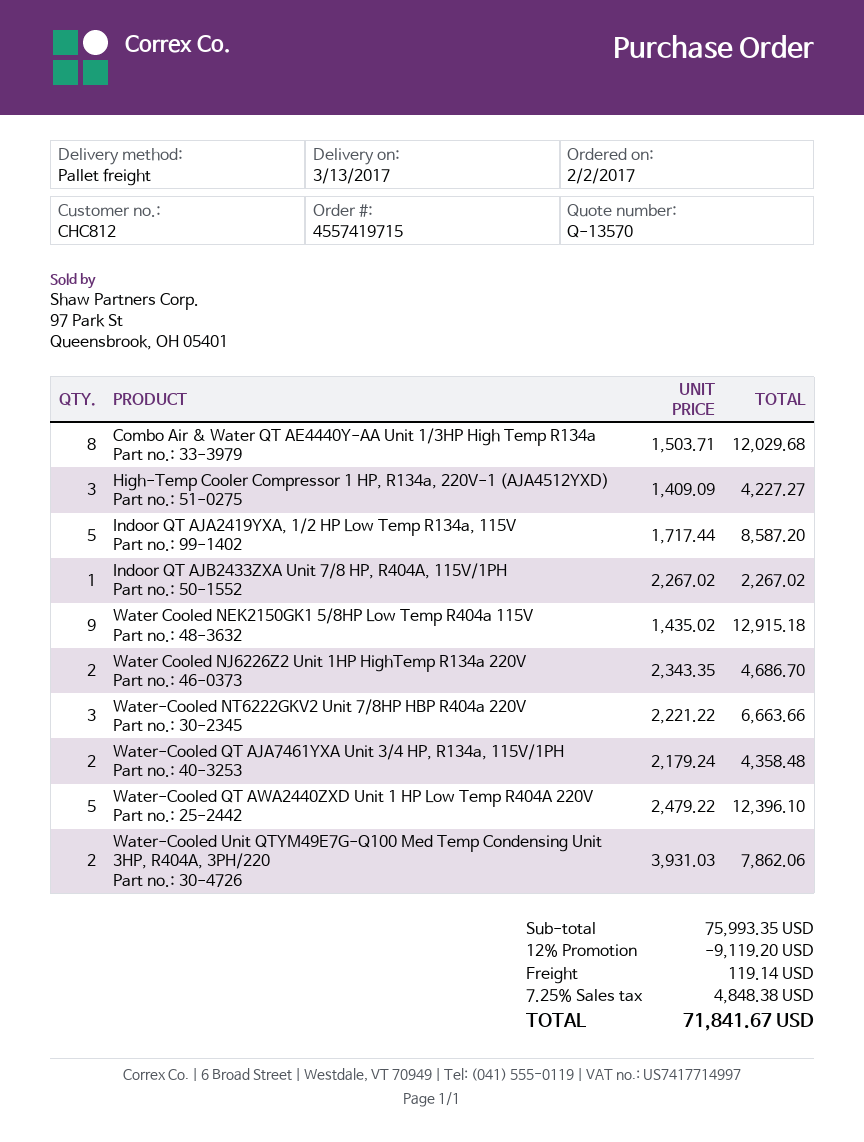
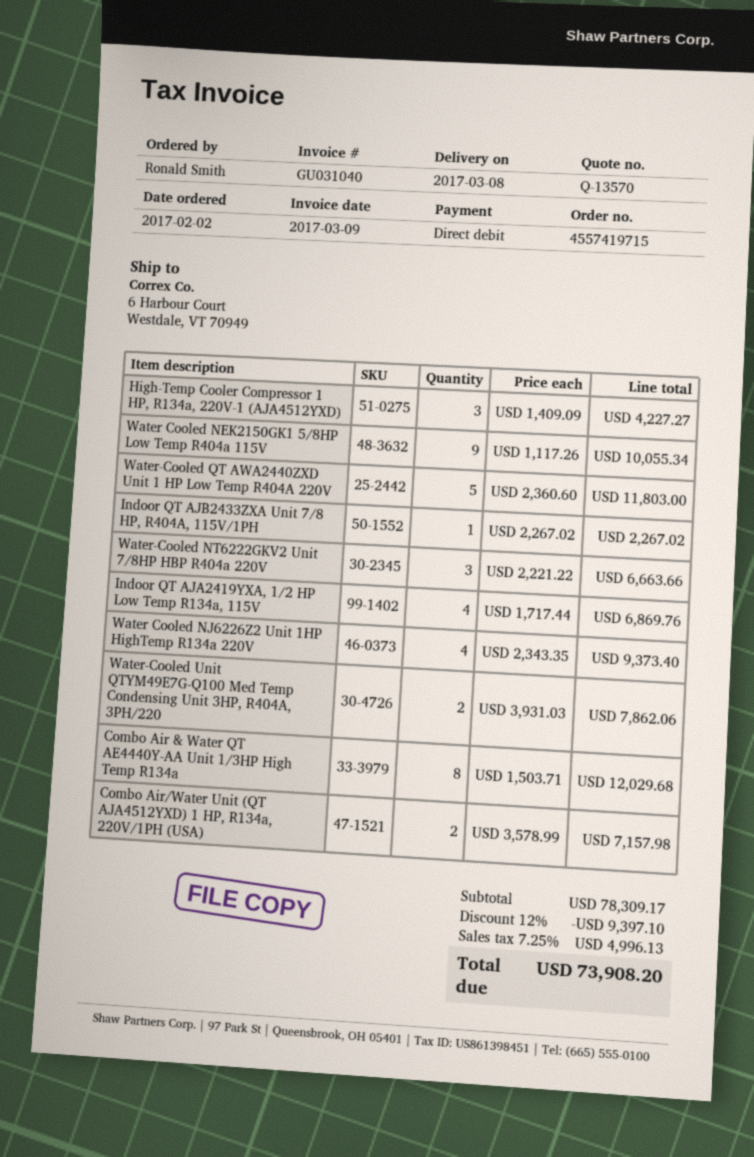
delivery date: 2017-03-13 -> 2017-03-08
Indoor QT AJA2419YXA, 1/2 HP Low Temp R134a, 115V: 5 x 1717.44 = 8587.20 -> 4 x 1717.44 = 6869.76
Water Cooled NEK2150GK1 5/8HP Low Temp R404a 115V: 9 x 1435.02 = 12915.18 -> 9 x 1117.26 = 10055.34
Water Cooled NJ6226Z2 Unit 1HP HighTemp R134a 220V: 2 x 2343.35 = 4686.70 -> 4 x 2343.35 = 9373.40
Water-Cooled QT AJA7461YXA Unit 3/4 HP, R134a, 115V/1PH: 2 x 2179.24 = 4358.48 -> none
Water-Cooled QT AWA2440ZXD Unit 1 HP Low Temp R404A 220V: 5 x 2479.22 = 12396.10 -> 5 x 2360.60 = 11803.00
Combo Air/Water Unit (QT AJA4512YXD) 1 HP, R134a, 220V/1PH (USA): none -> 2 x 3578.99 = 7157.98
subtotal: 75993.35 -> 78309.17
discount: 12% = 9119.20 -> 12% = 9397.10
shipping: 119.14 -> none
tax: 7.25% = 4848.38 -> 7.25% = 4996.13
total: 71841.67 -> 73908.20

